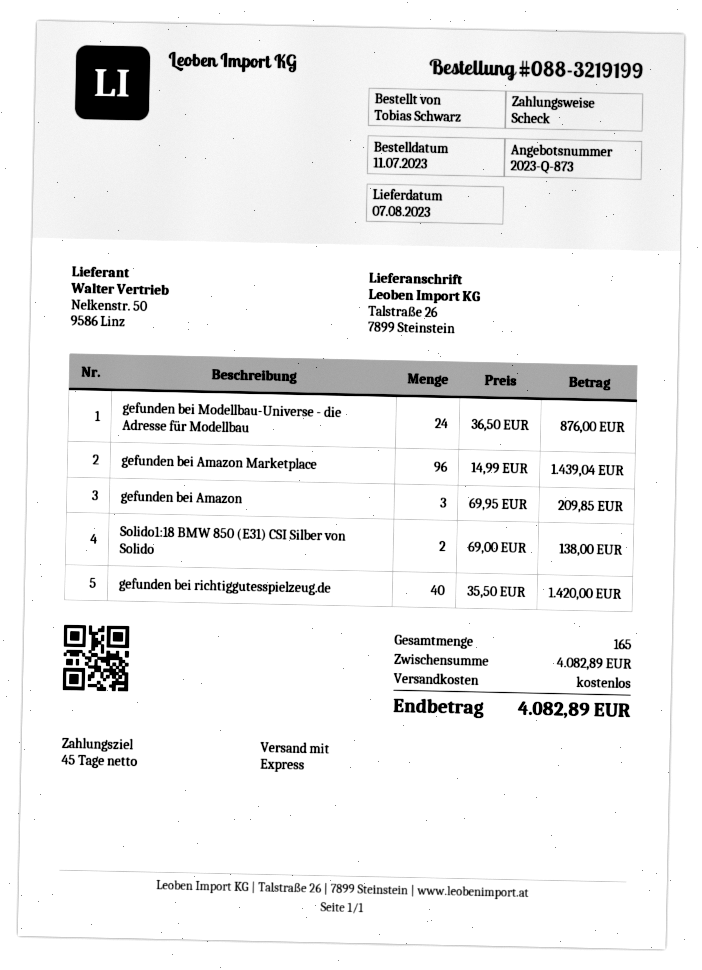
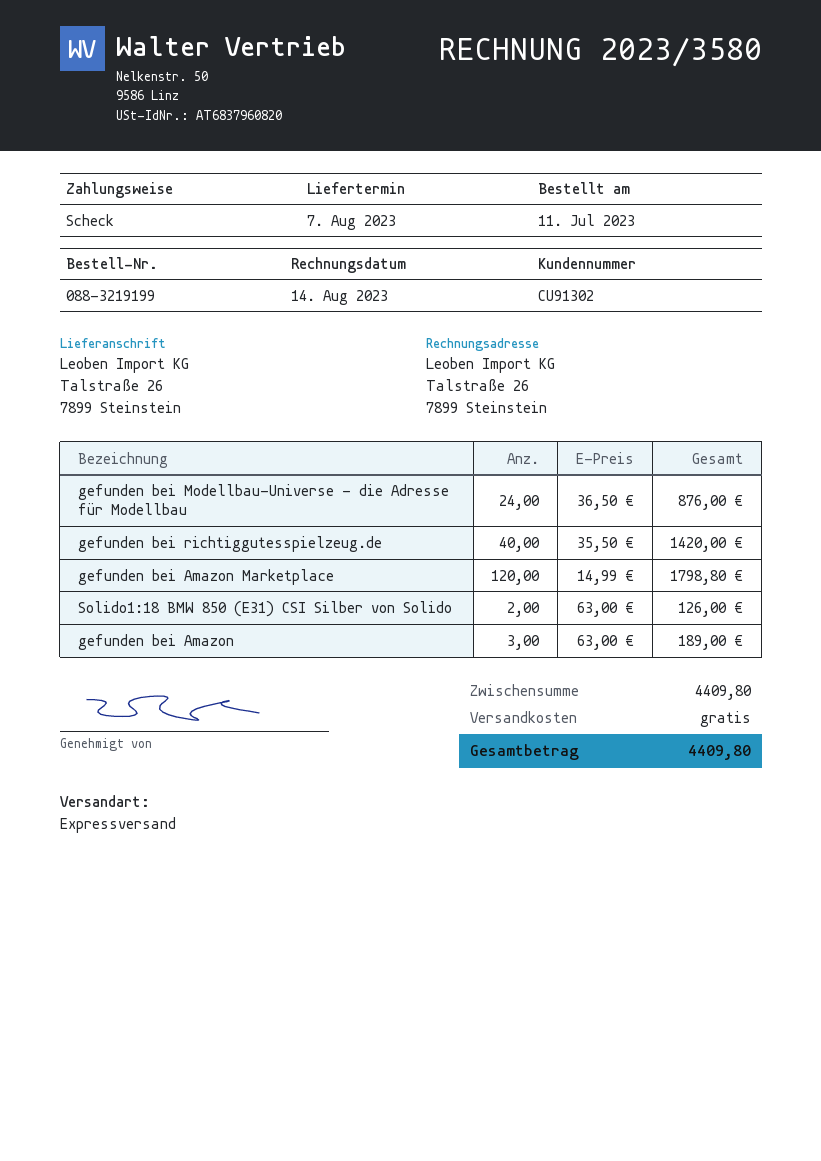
gefunden bei Amazon Marketplace: 96 x 14.99 = 1439.04 -> 120 x 14.99 = 1798.80
gefunden bei Amazon: 3 x 69.95 = 209.85 -> 3 x 63.00 = 189.00
Solido1:18 BMW 850 (E31) CSI Silber von Solido: 2 x 69.00 = 138.00 -> 2 x 63.00 = 126.00
subtotal: 4082.89 -> 4409.80
total: 4082.89 -> 4409.80

